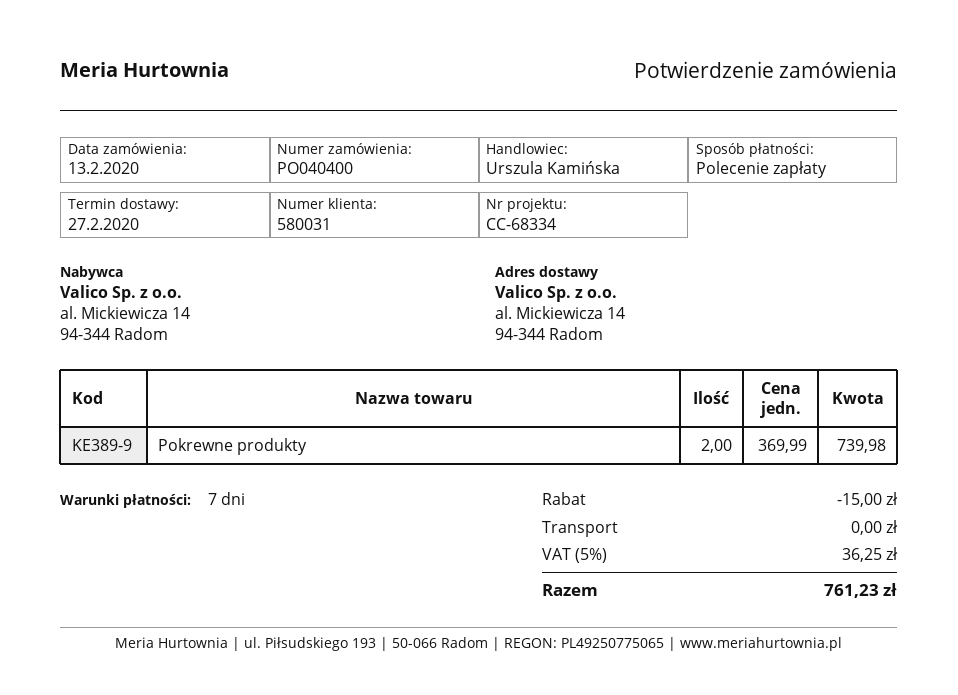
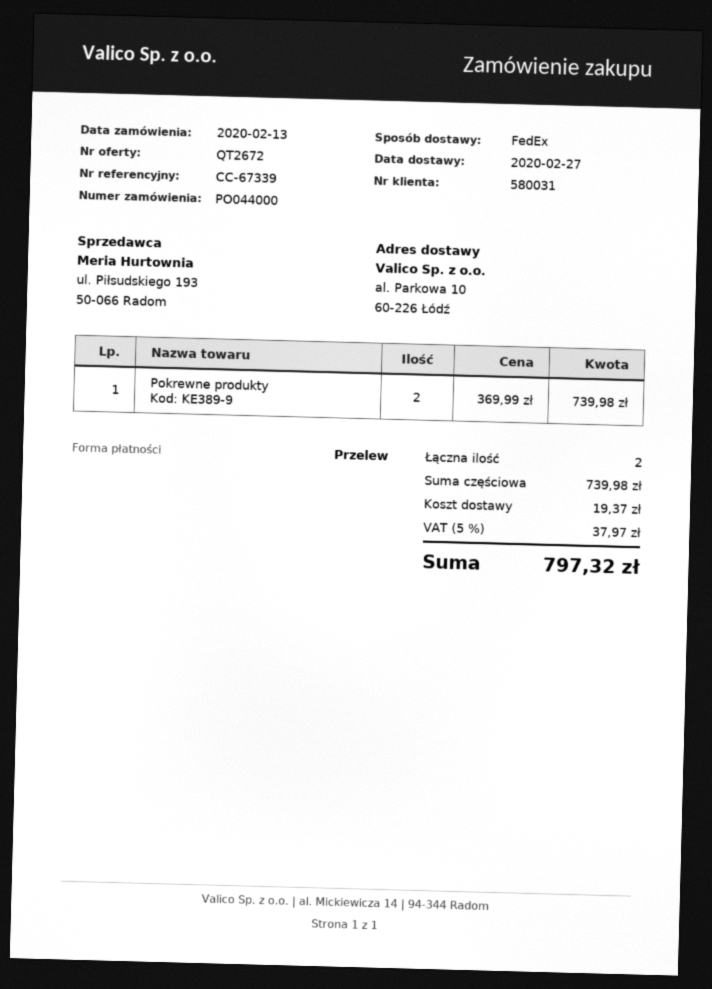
order number: PO040400 -> PO044000
reference: CC-68334 -> CC-67339
payment method: direct debit -> bank transfer
ship to: al. Mickiewicza 14, 94-344 Radom -> al. Parkowa 10, 60-226 Łódź
discount: 15.00 -> none
shipping: 0.00 -> 19.37
tax: 5% = 36.25 -> 5% = 37.97
total: 761.23 -> 797.32

